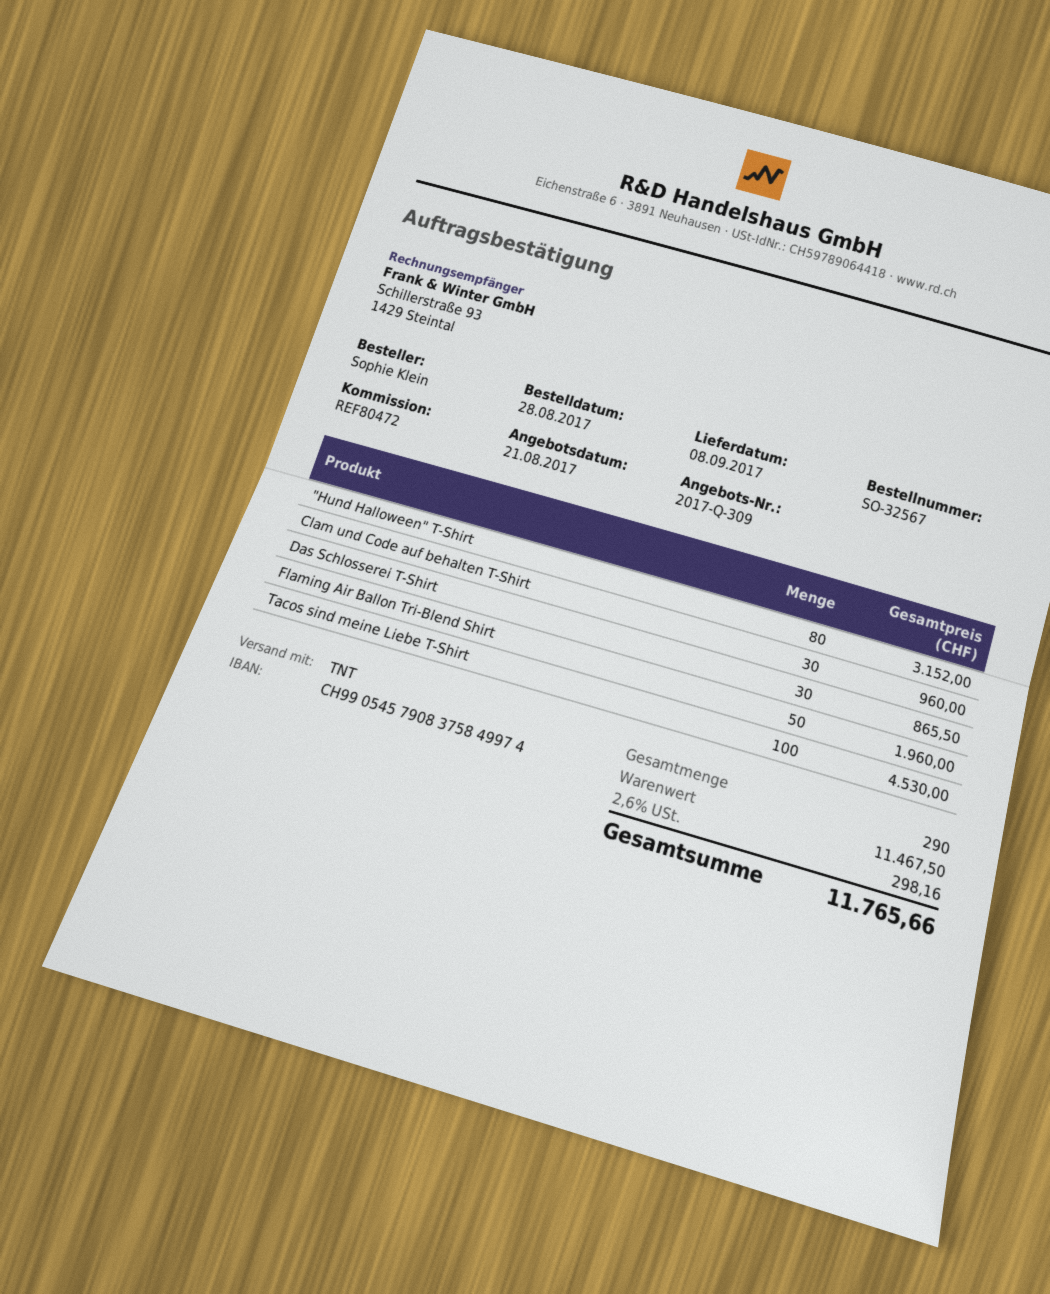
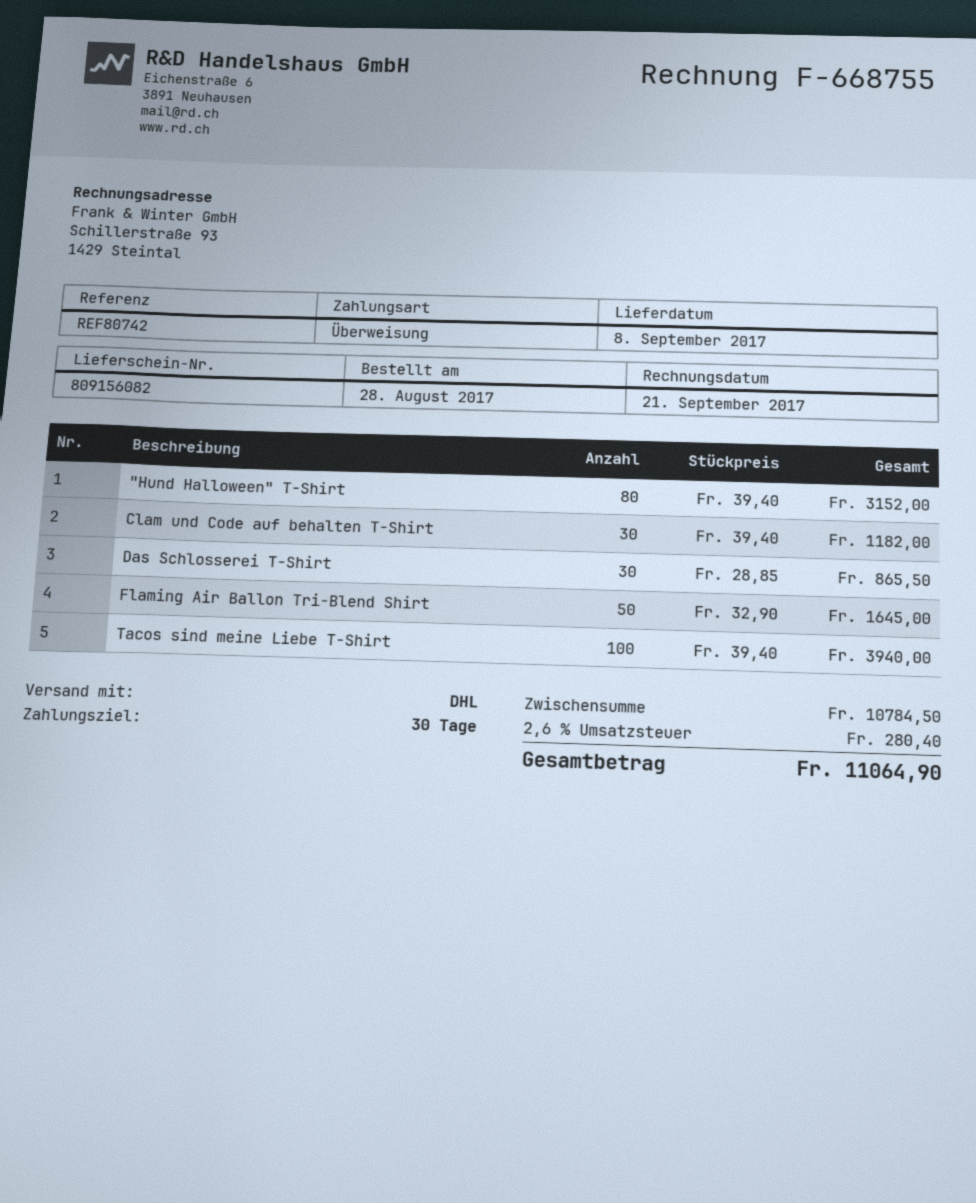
reference: REF80472 -> REF80742
shipping method: TNT -> DHL
Clam und Code auf behalten T-Shirt: 30 for 960.00 -> 30 for 1182.00
Flaming Air Ballon Tri-Blend Shirt: 50 for 1960.00 -> 50 for 1645.00
Tacos sind meine Liebe T-Shirt: 100 for 4530.00 -> 100 for 3940.00
subtotal: 11467.50 -> 10784.50
tax: 2.6% = 298.16 -> 2.6% = 280.40
total: 11765.66 -> 11064.90

